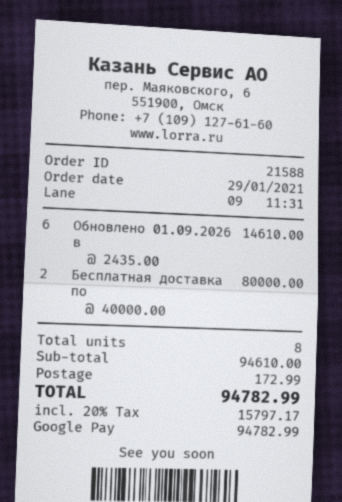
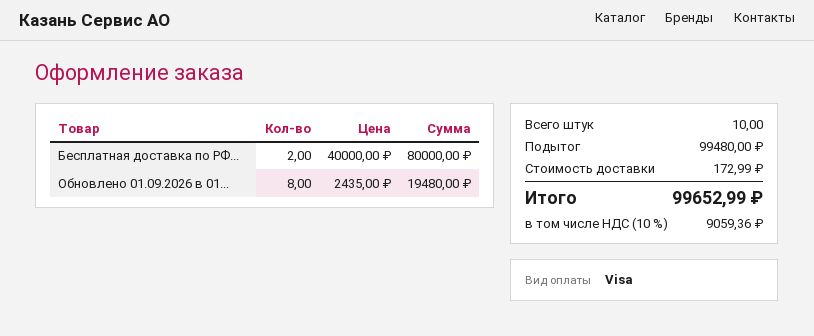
payment method: Google Pay -> Visa
Обновлено 01.09.2026 в: 6 x 2435.00 = 14610.00 -> 8 x 2435.00 = 19480.00
total quantity: 8 -> 10
subtotal: 94610.00 -> 99480.00
tax: 20% = 15797.17 -> 10% = 9059.36
total: 94782.99 -> 99652.99

